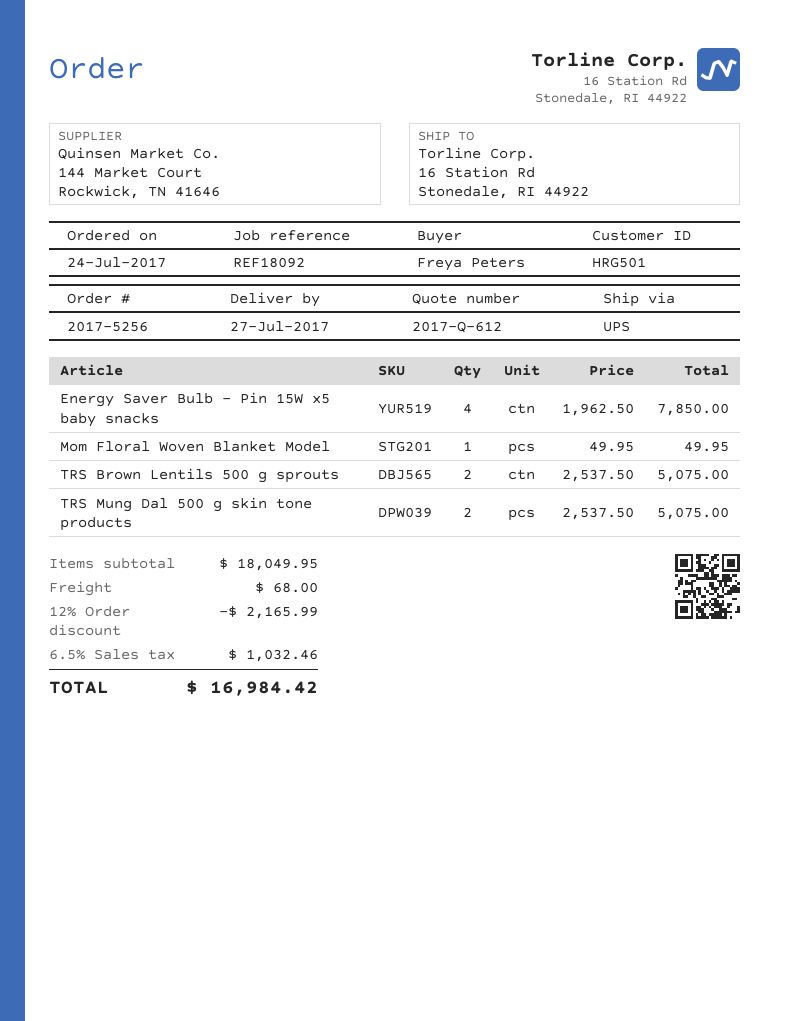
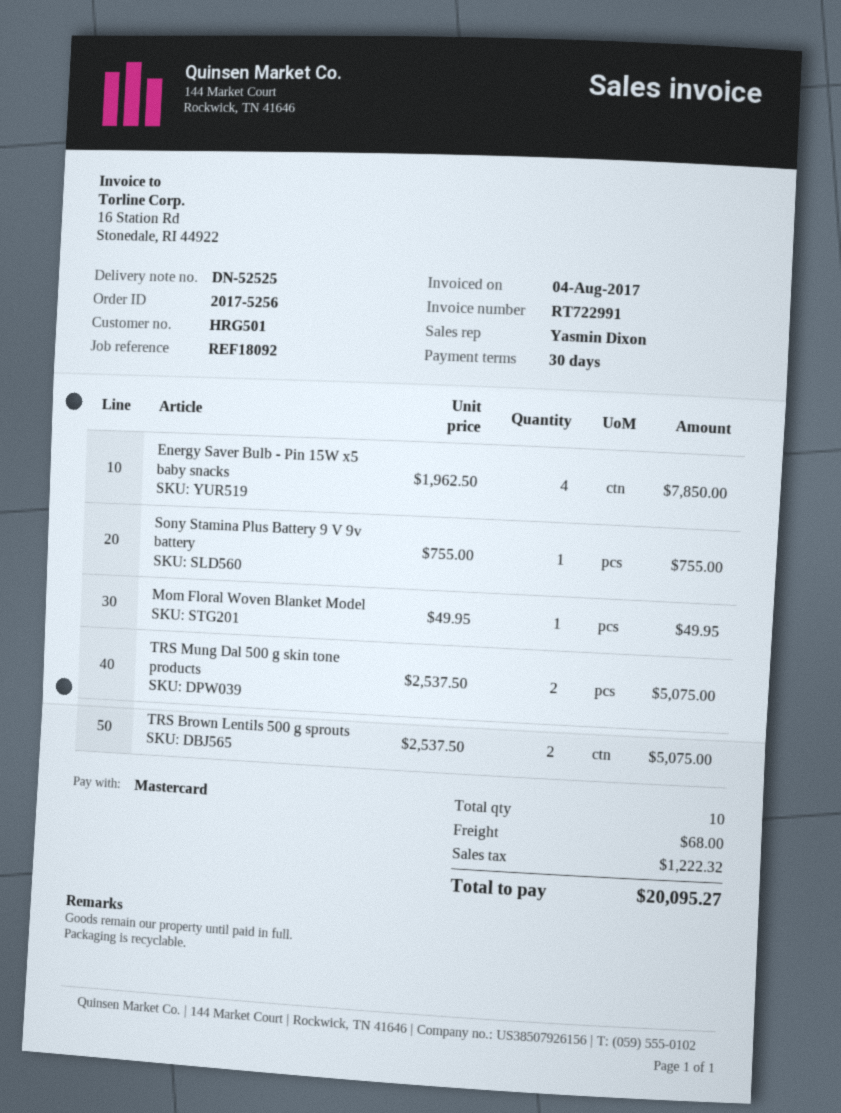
Sony Stamina Plus Battery 9 V 9v battery: none -> 1 x 755.00 = 755.00
discount: 12% = 2165.99 -> none
tax: 1032.46 -> 1222.32
total: 16984.42 -> 20095.27

